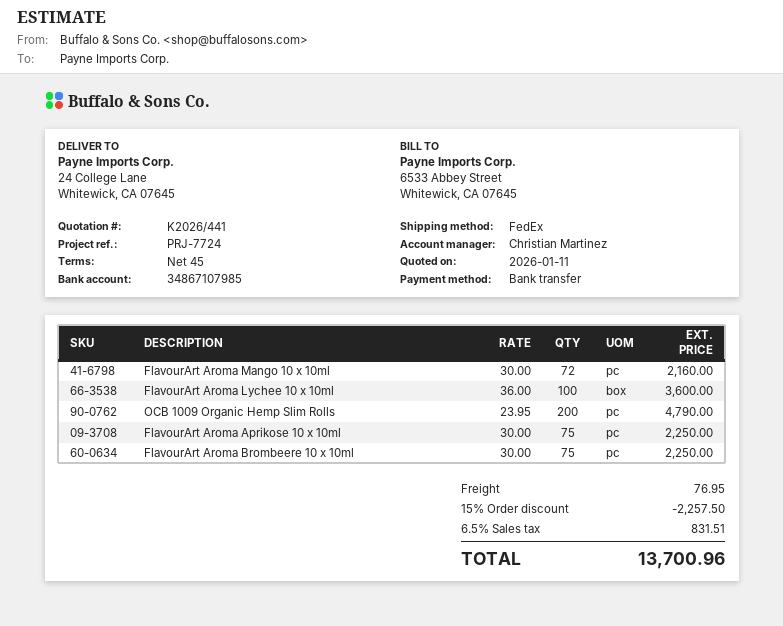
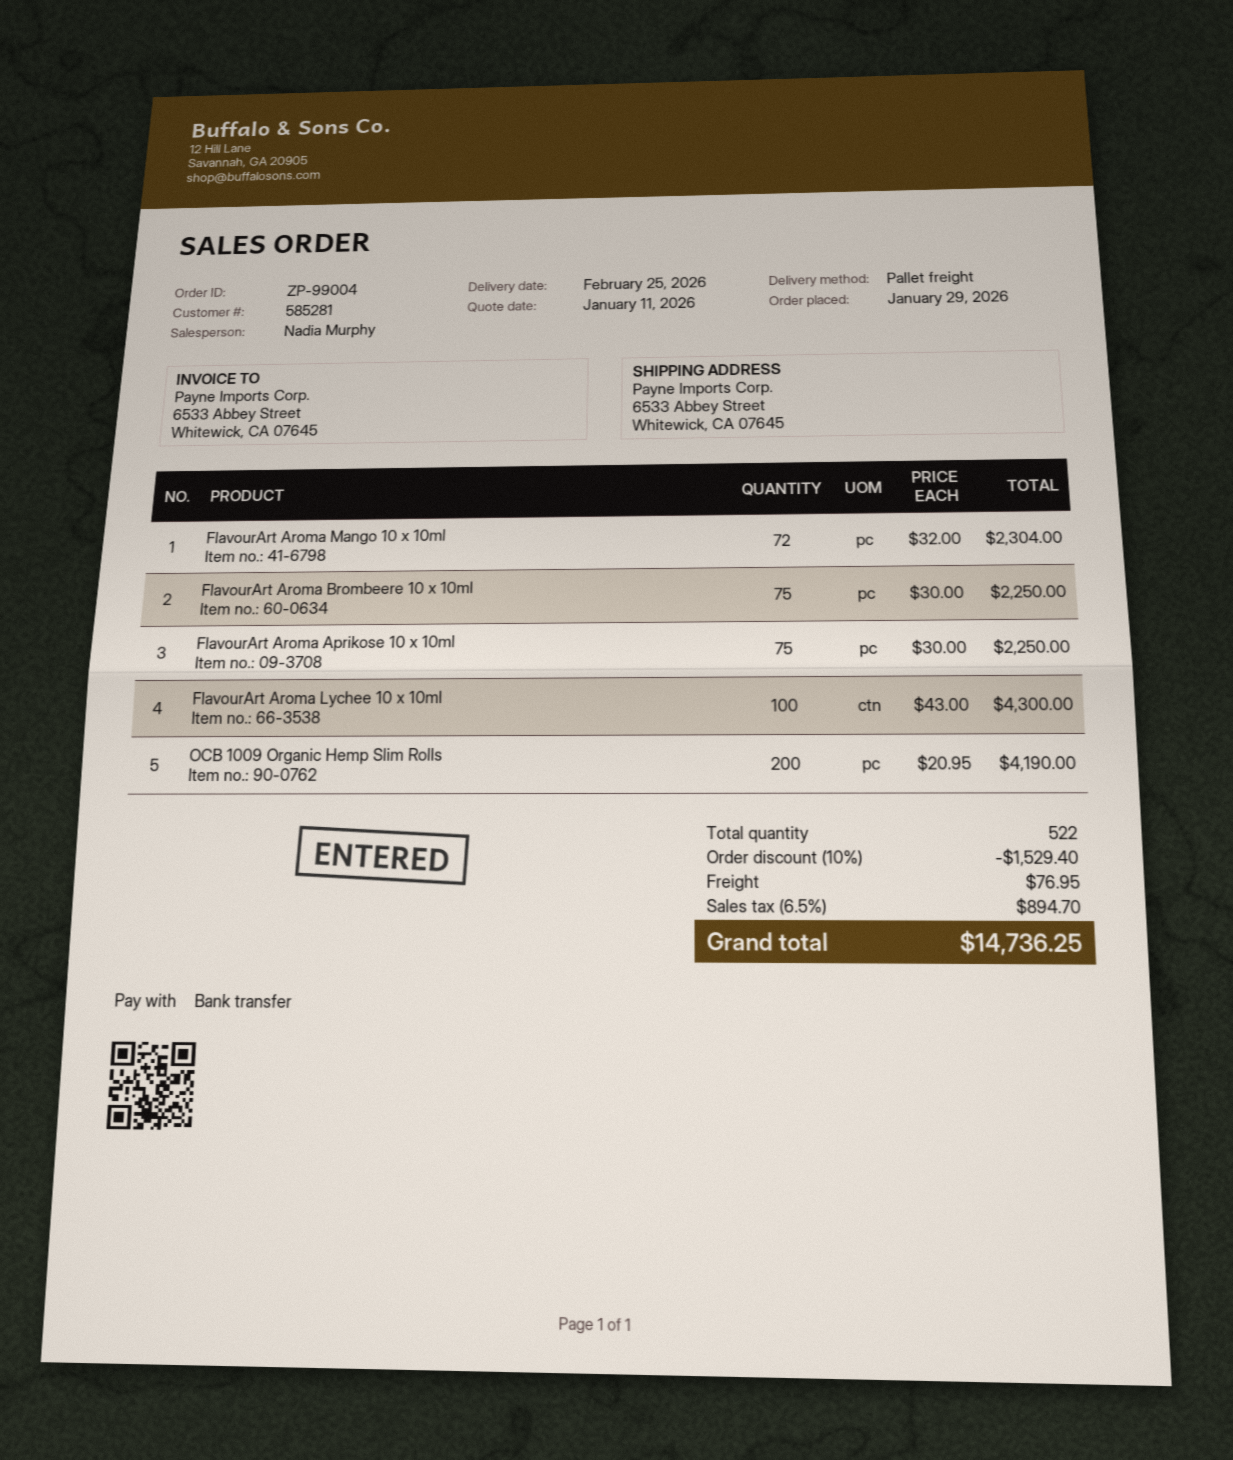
sales rep: Christian Martinez -> Nadia Murphy
shipping method: FedEx -> pallet freight
ship to: 24 College Lane, Whitewick, CA 07645 -> 6533 Abbey Street, Whitewick, CA 07645
FlavourArt Aroma Mango 10 x 10ml: 72 x 30.00 = 2160.00 -> 72 x 32.00 = 2304.00
FlavourArt Aroma Lychee 10 x 10ml: 100 x 36.00 = 3600.00 -> 100 x 43.00 = 4300.00
OCB 1009 Organic Hemp Slim Rolls: 200 x 23.95 = 4790.00 -> 200 x 20.95 = 4190.00
discount: 15% = 2257.50 -> 10% = 1529.40
tax: 6.5% = 831.51 -> 6.5% = 894.70
total: 13700.96 -> 14736.25

